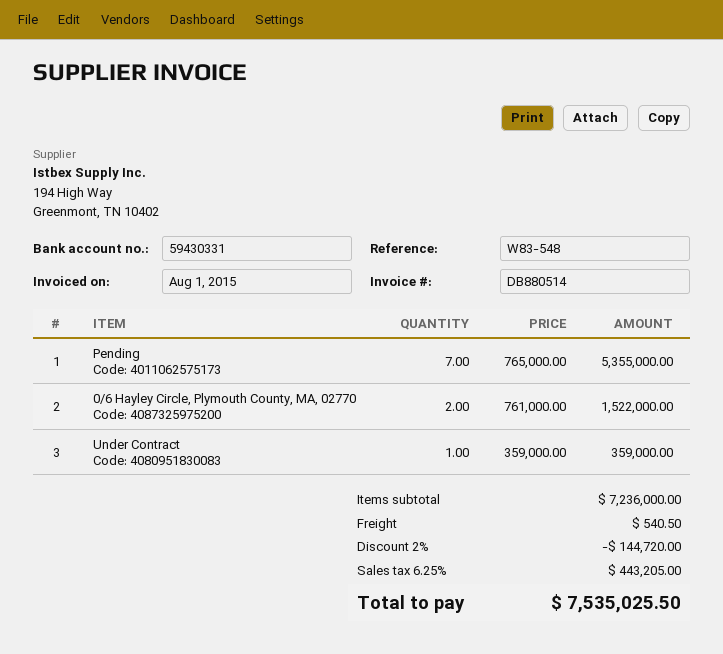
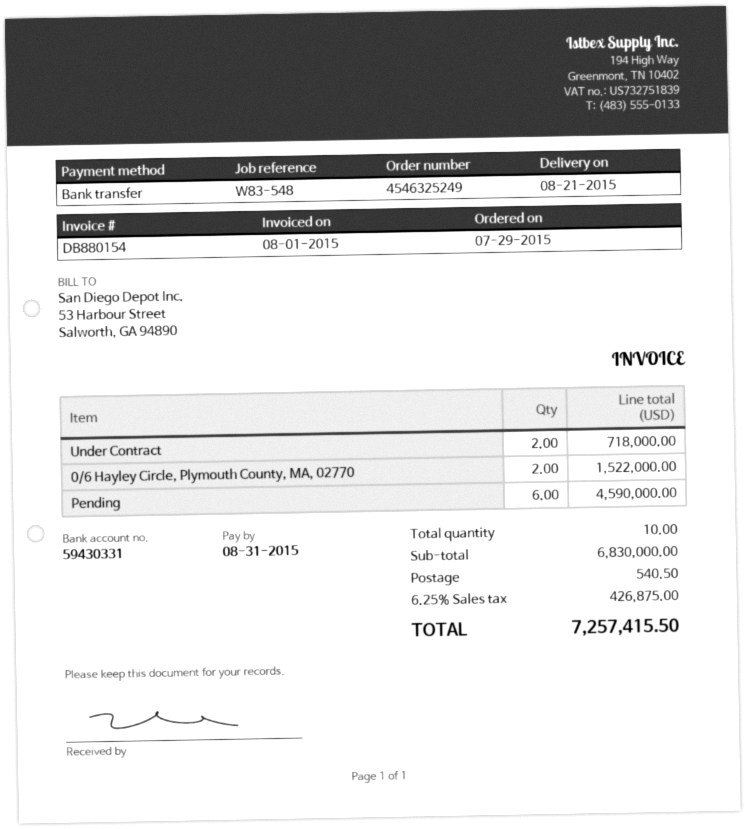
invoice number: DB880514 -> DB880154
Pending: 7 for 5355000.00 -> 6 for 4590000.00
Under Contract: 1 for 359000.00 -> 2 for 718000.00
subtotal: 7236000.00 -> 6830000.00
discount: 2% = 144720.00 -> none
tax: 6.25% = 443205.00 -> 6.25% = 426875.00
total: 7535025.50 -> 7257415.50

